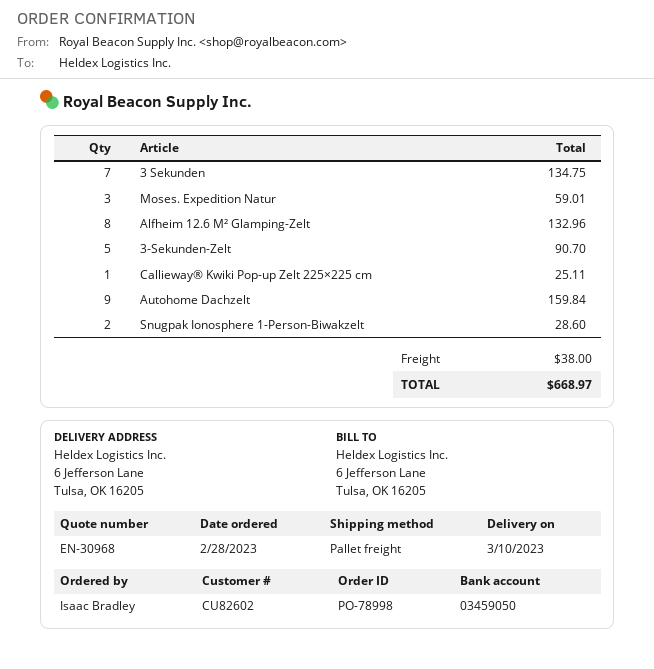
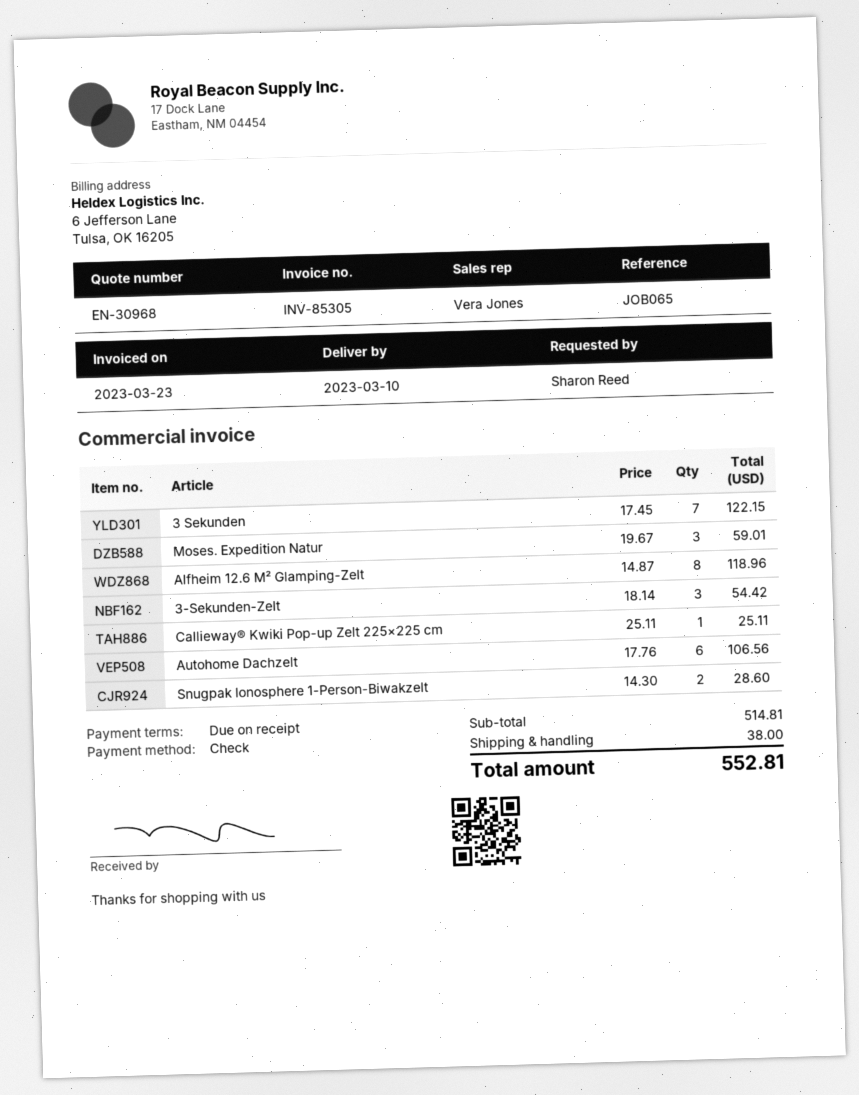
ordered by: Isaac Bradley -> Sharon Reed
3 Sekunden: 7 for 134.75 -> 7 for 122.15
Alfheim 12.6 M² Glamping-Zelt: 8 for 132.96 -> 8 for 118.96
3-Sekunden-Zelt: 5 for 90.70 -> 3 for 54.42
Autohome Dachzelt: 9 for 159.84 -> 6 for 106.56
total: 668.97 -> 552.81

